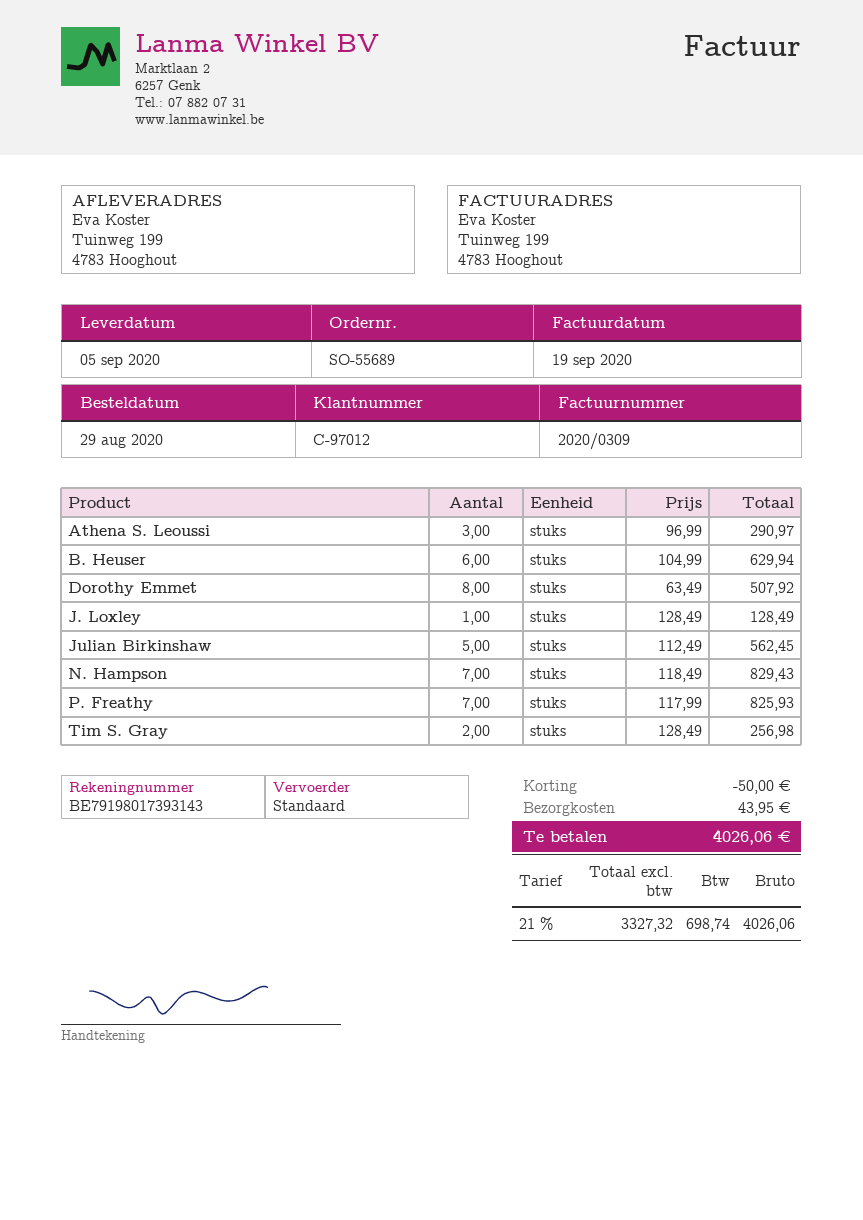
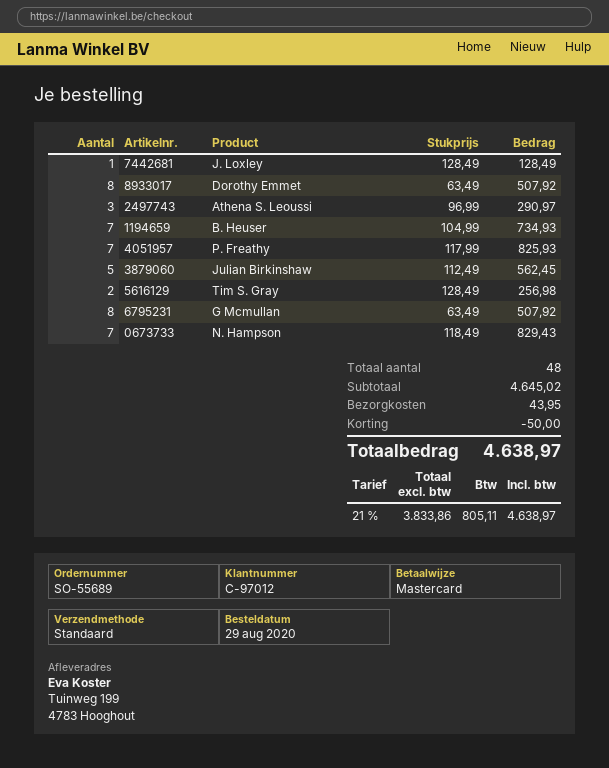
B. Heuser: 6 x 104.99 = 629.94 -> 7 x 104.99 = 734.93
G Mcmullan: none -> 8 x 63.49 = 507.92
net: 3327.32 -> 3833.86
tax: 21% = 698.74 -> 21% = 805.11
total: 4026.06 -> 4638.97

